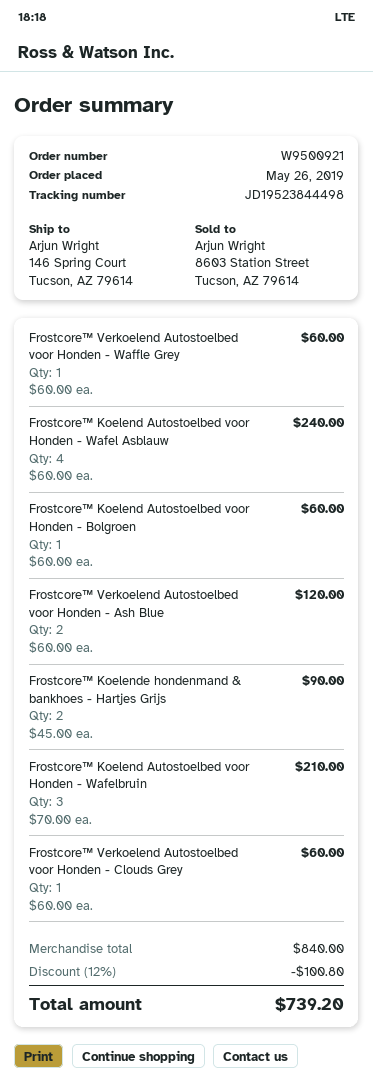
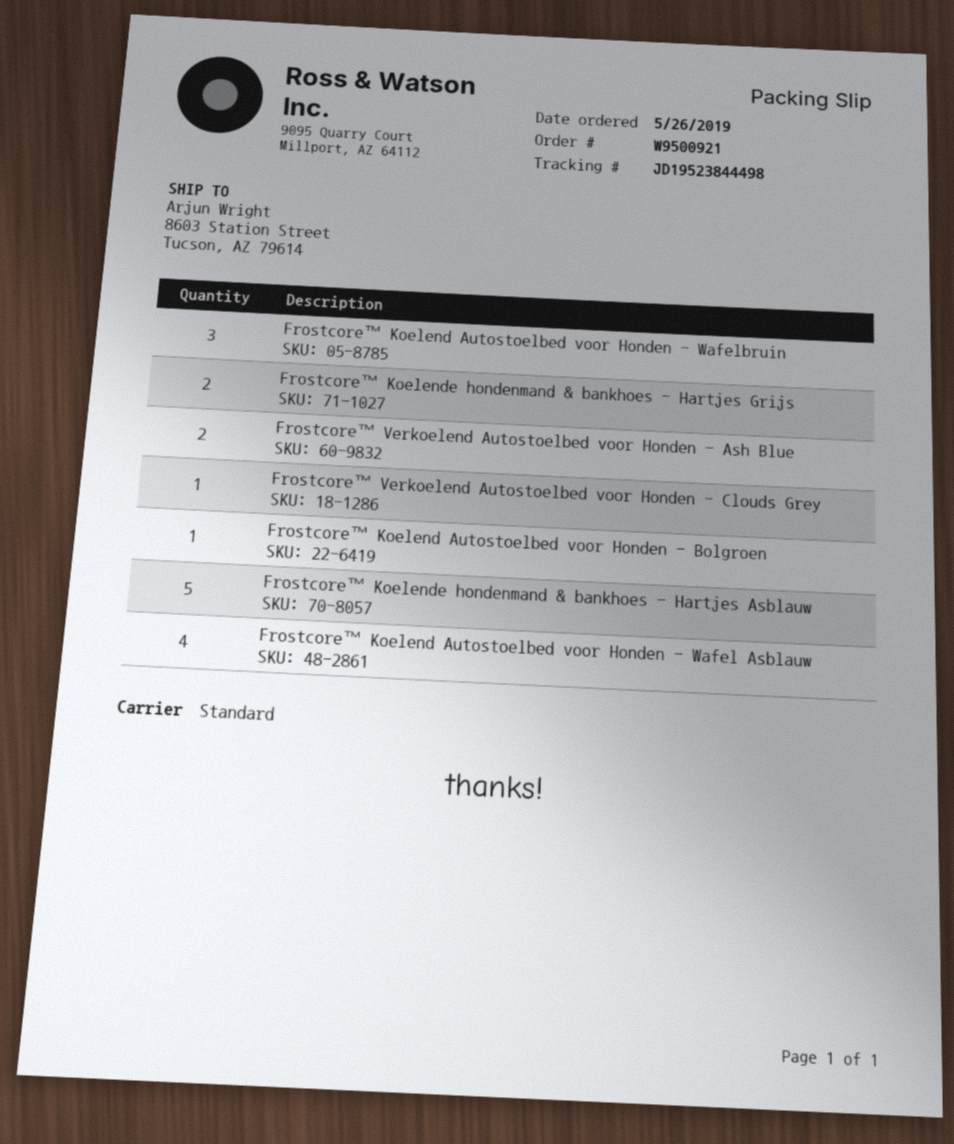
ship to: 146 Spring Court, Tucson, AZ 79614 -> 8603 Station Street, Tucson, AZ 79614
Frostcore™ Verkoelend Autostoelbed voor Honden - Waffle Grey: 1 -> none
Frostcore™ Koelende hondenmand & bankhoes - Hartjes Asblauw: none -> 5

